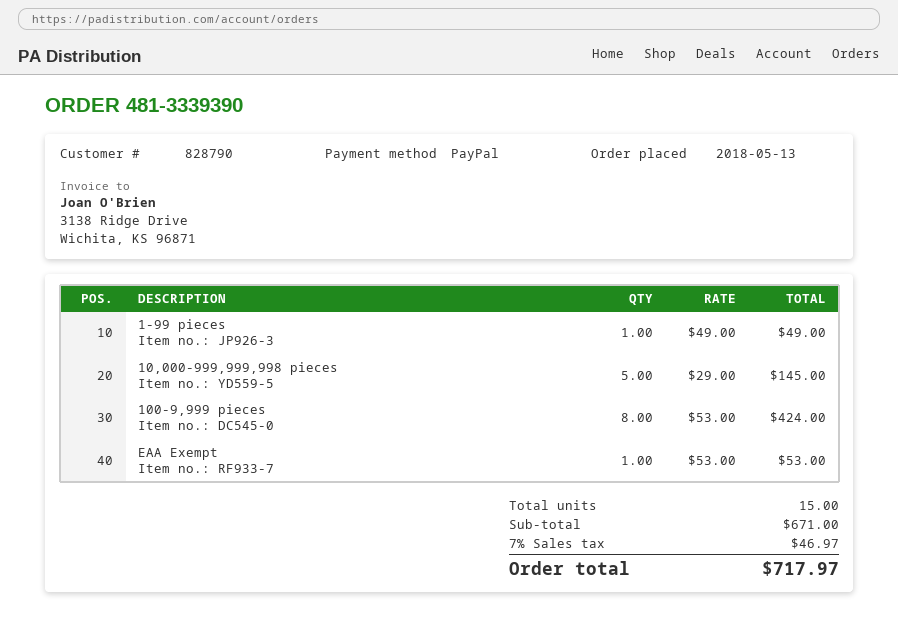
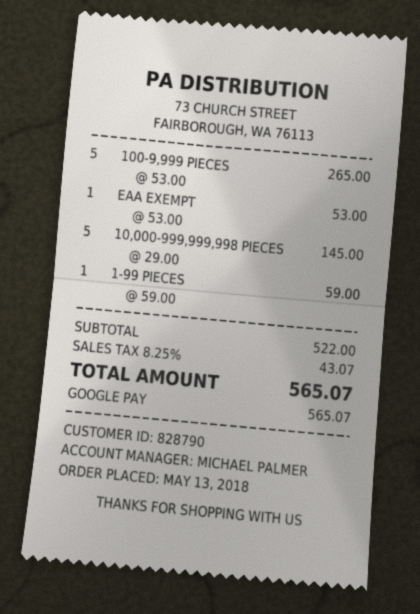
payment method: PayPal -> Google Pay
1-99 pieces: 1 x 49.00 = 49.00 -> 1 x 59.00 = 59.00
100-9,999 pieces: 8 x 53.00 = 424.00 -> 5 x 53.00 = 265.00
subtotal: 671.00 -> 522.00
tax: 7% = 46.97 -> 8.25% = 43.07
total: 717.97 -> 565.07

